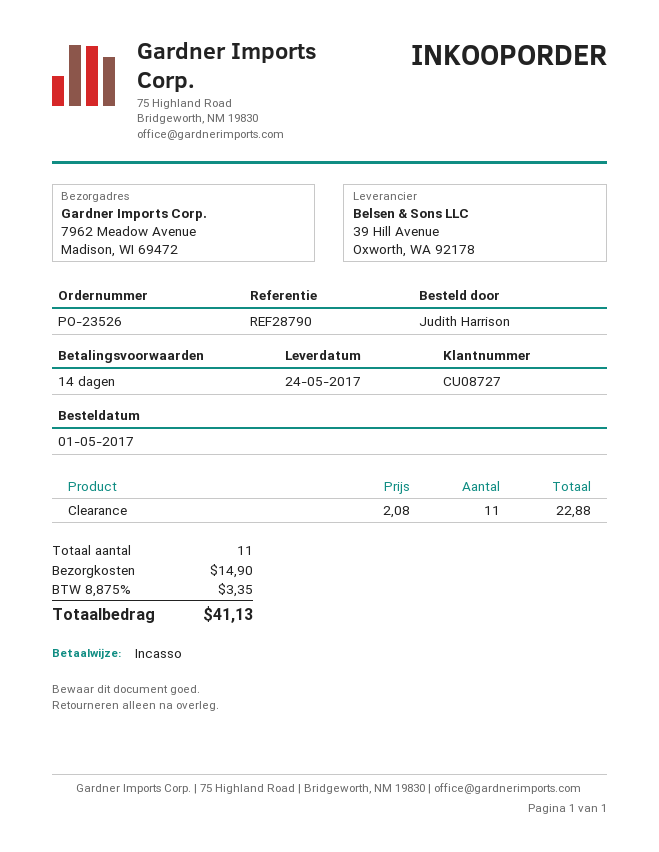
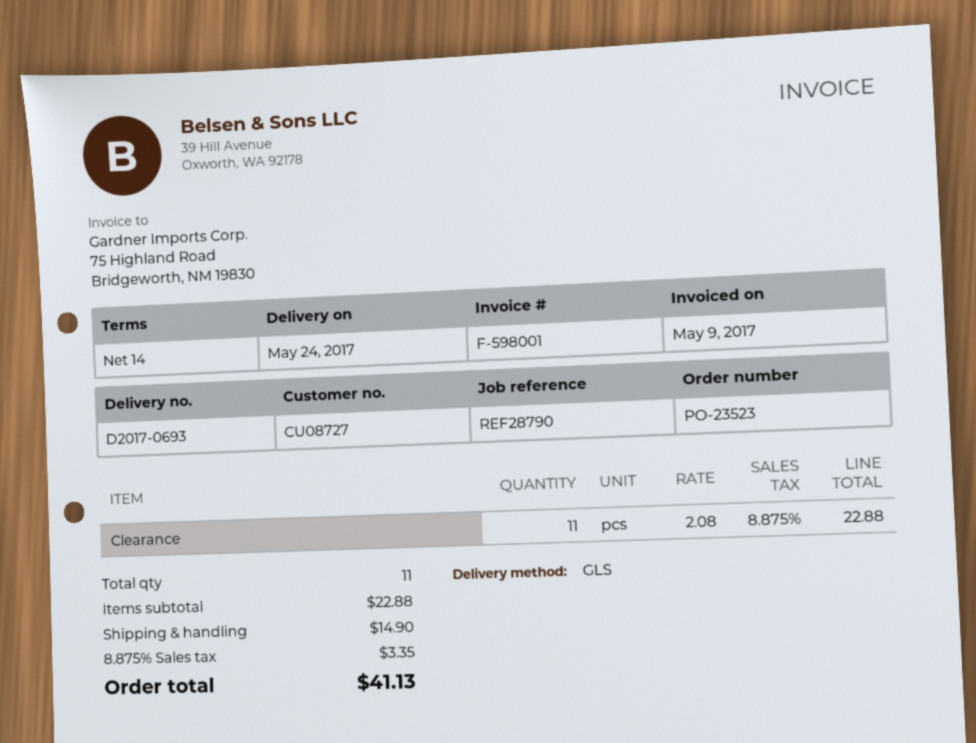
order number: PO-23526 -> PO-23523

